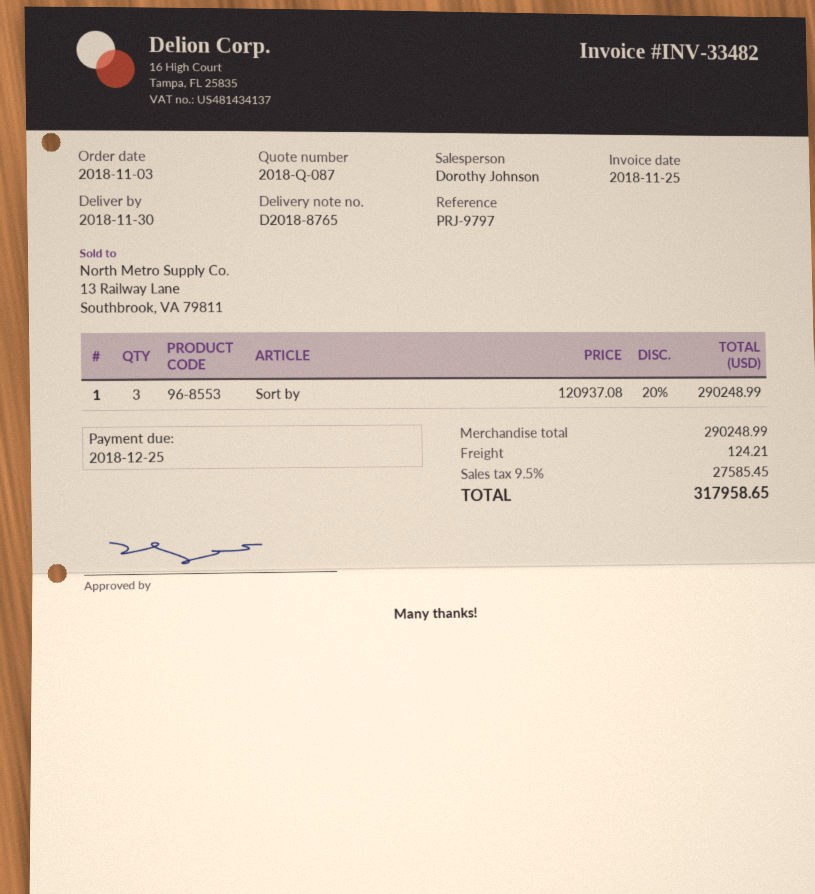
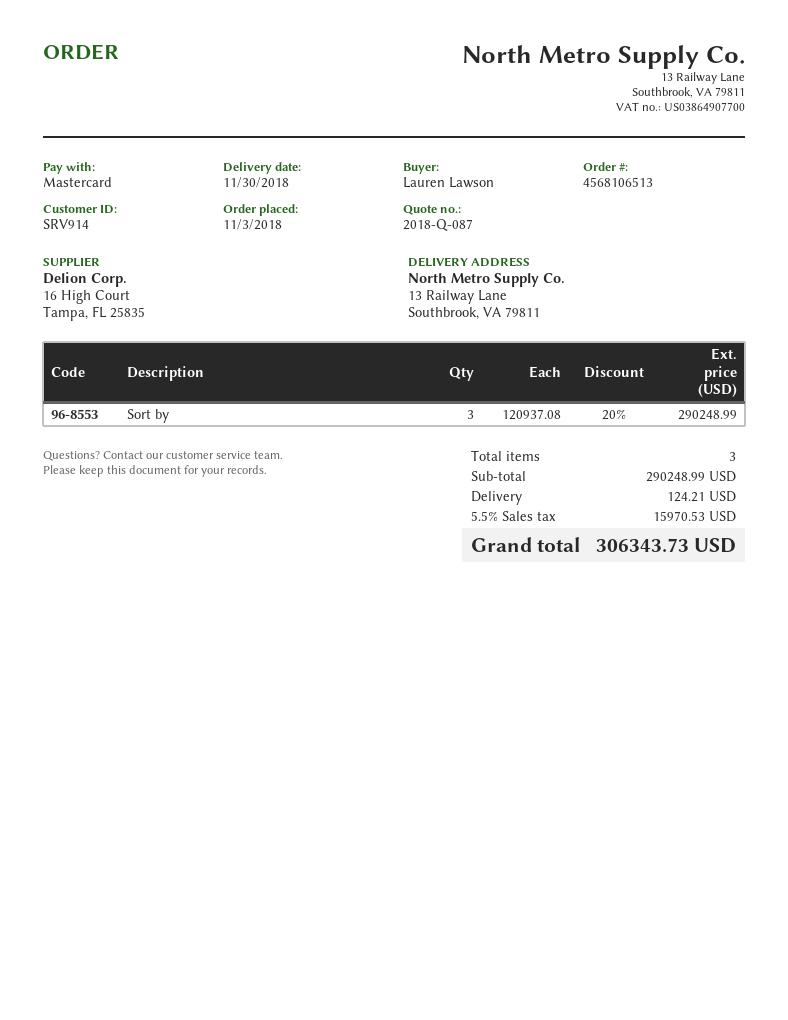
tax: 9.5% = 27585.45 -> 5.5% = 15970.53
total: 317958.65 -> 306343.73

